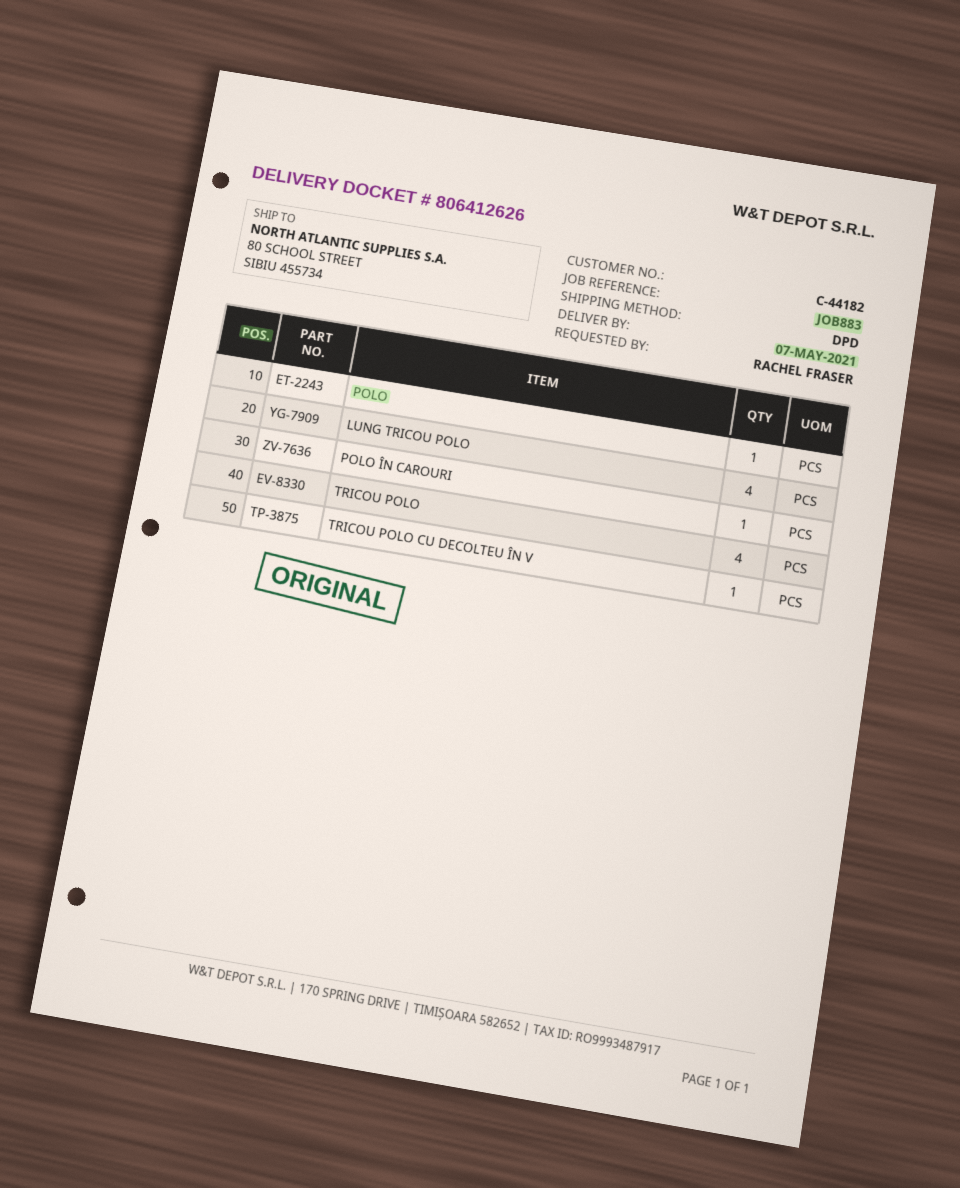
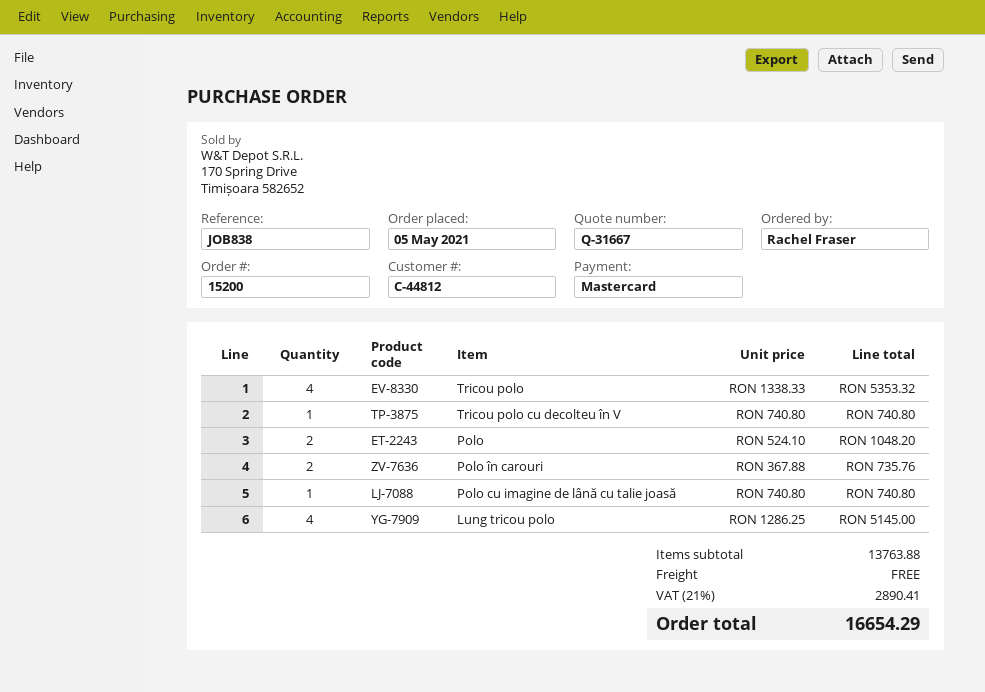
customer number: C-44182 -> C-44812
reference: JOB883 -> JOB838
POLO: 1 -> 2
POLO ÎN CAROURI: 1 -> 2
Polo cu imagine de lână cu talie joasă: none -> 1

